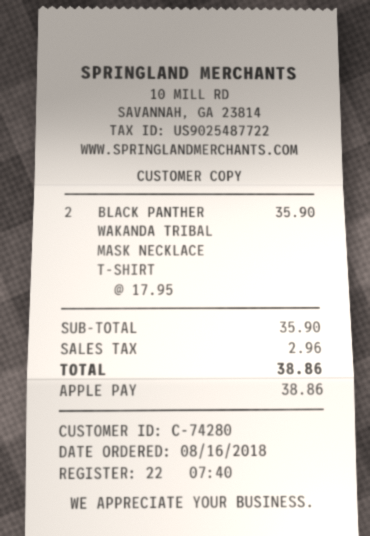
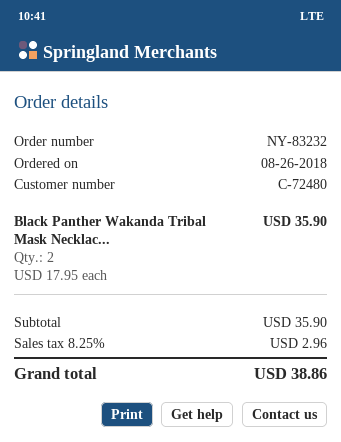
order date: 2018-08-16 -> 2018-08-26
customer number: C-74280 -> C-72480

